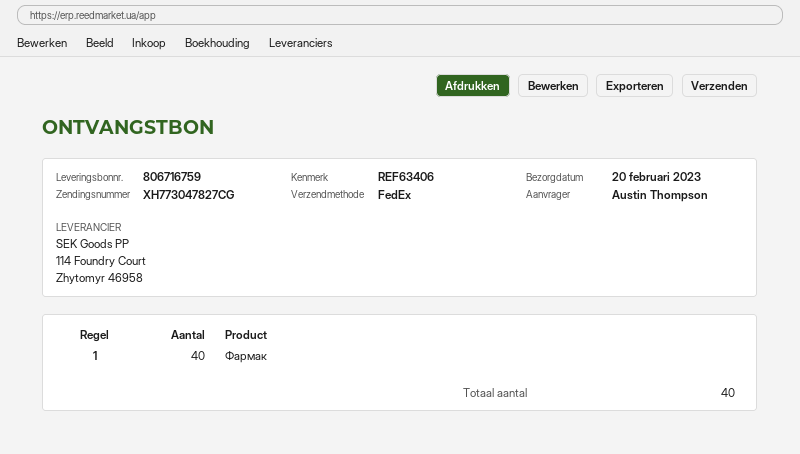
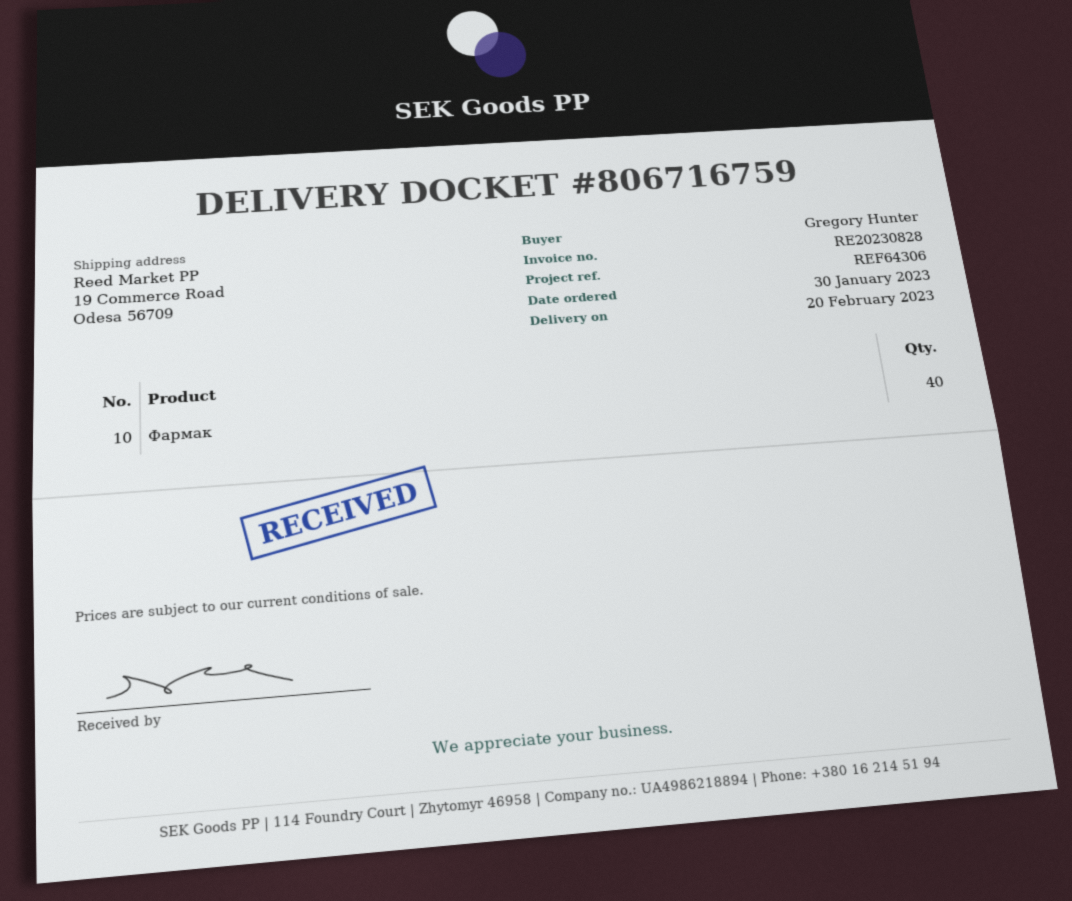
reference: REF63406 -> REF64306
ordered by: Austin Thompson -> Gregory Hunter

